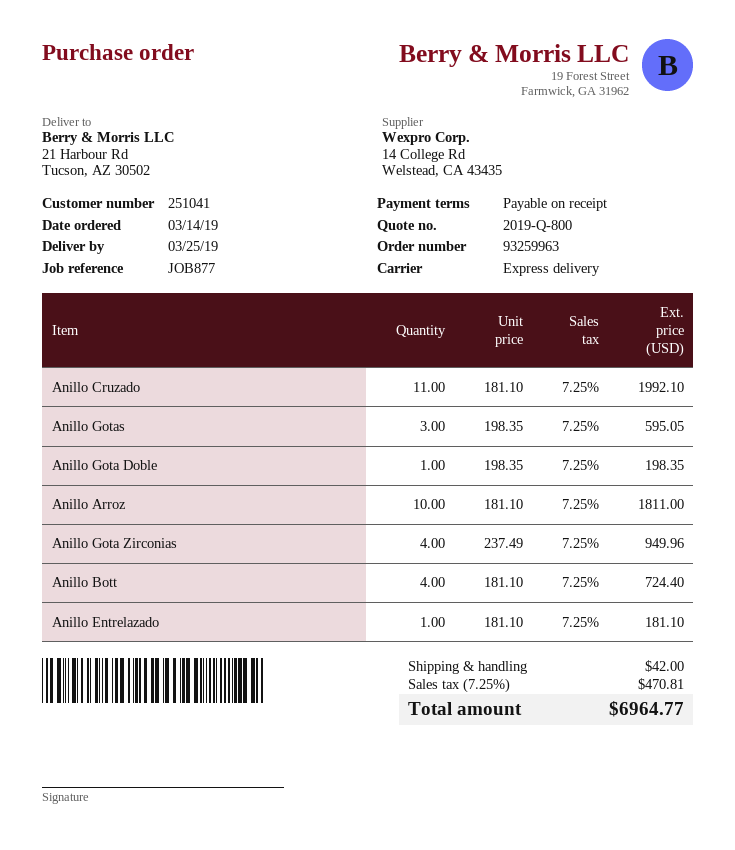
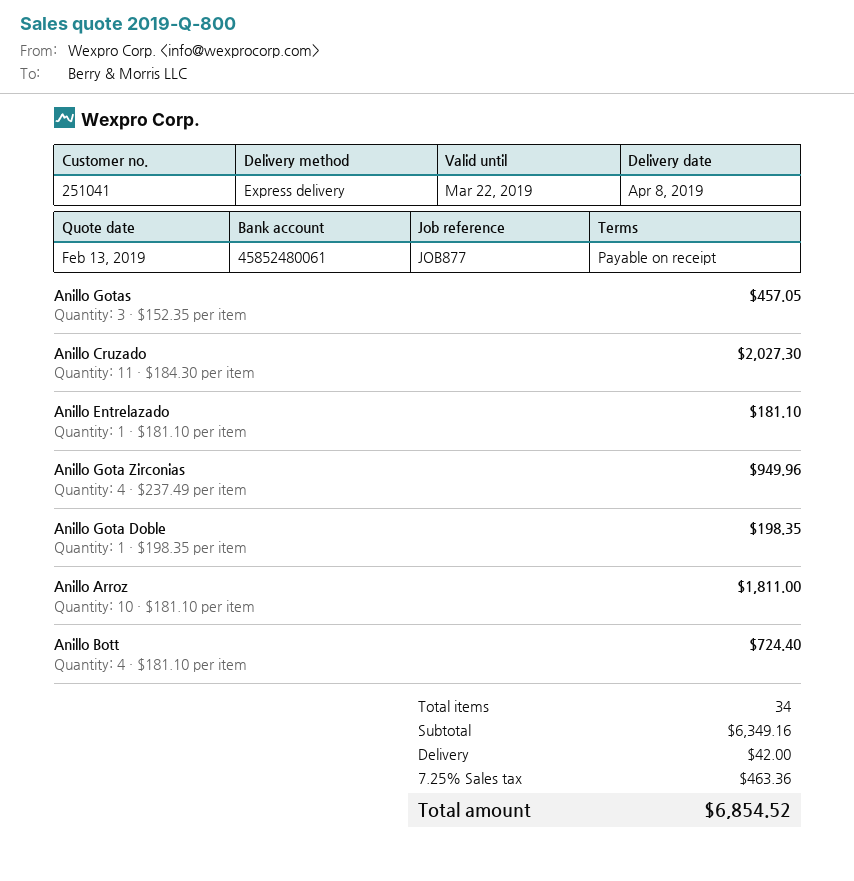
delivery date: 2019-03-25 -> 2019-04-08
Anillo Cruzado: 11 x 181.10 = 1992.10 -> 11 x 184.30 = 2027.30
Anillo Gotas: 3 x 198.35 = 595.05 -> 3 x 152.35 = 457.05
tax: 7.25% = 470.81 -> 7.25% = 463.36
total: 6964.77 -> 6854.52

